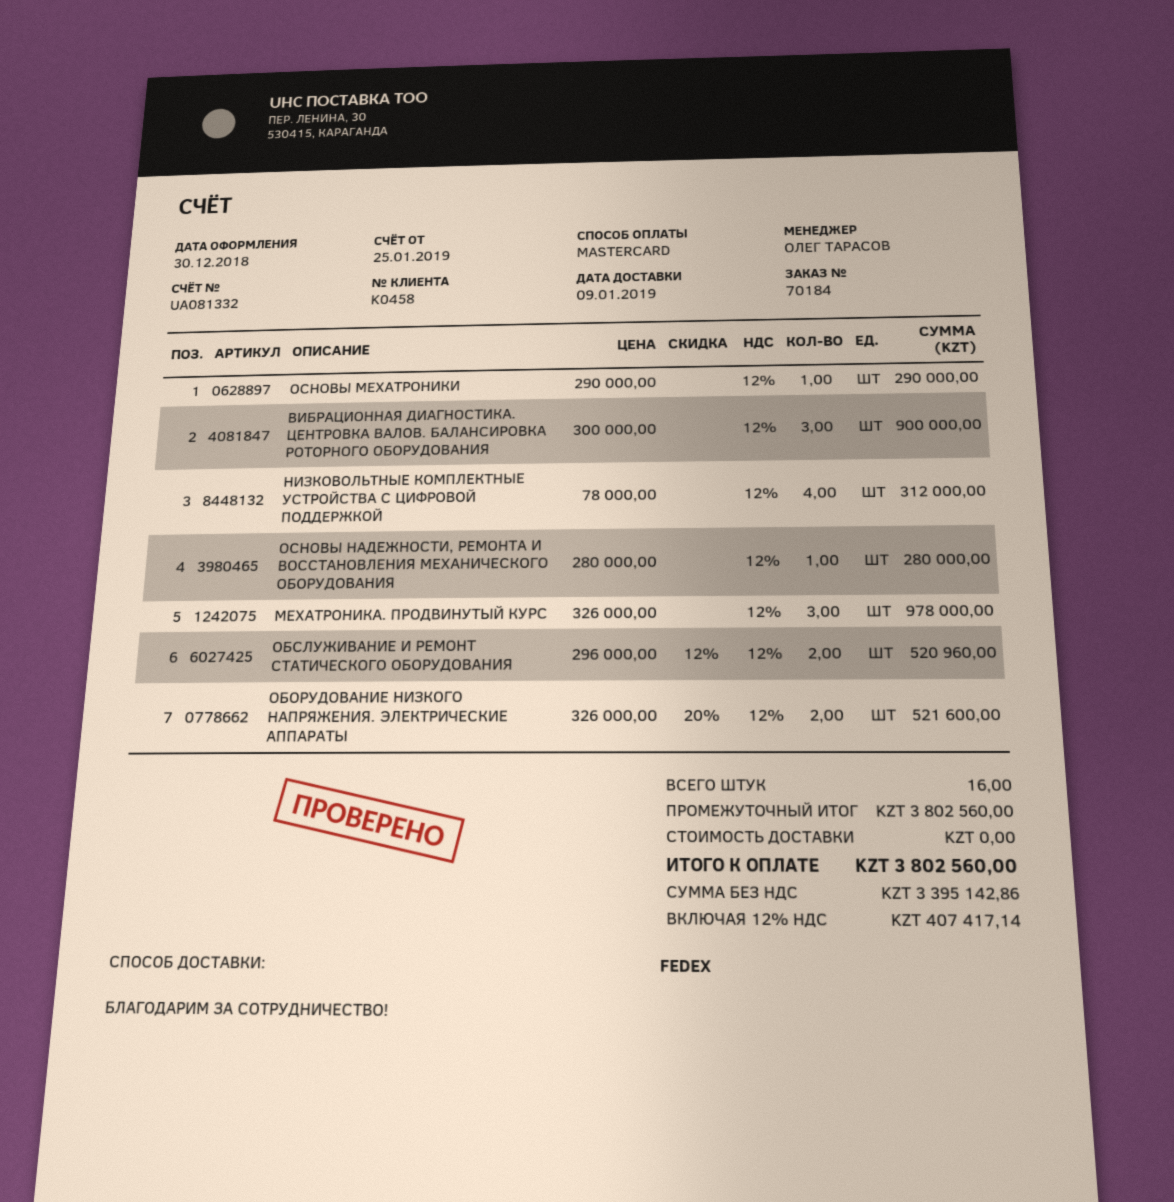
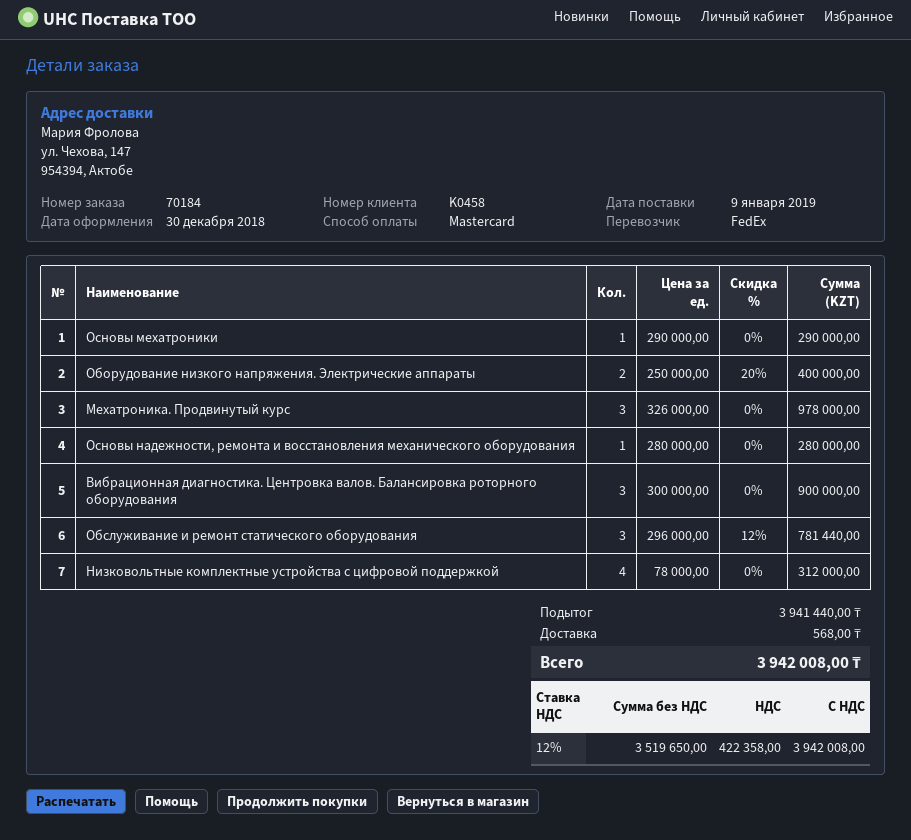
ОБСЛУЖИВАНИЕ И РЕМОНТ СТАТИЧЕСКОГО ОБОРУДОВАНИЯ: 2 x 296000.00 - 12% = 520960.00 -> 3 x 296000.00 - 12% = 781440.00
ОБОРУДОВАНИЕ НИЗКОГО НАПРЯЖЕНИЯ. ЭЛЕКТРИЧЕСКИЕ АППАРАТЫ: 2 x 326000.00 - 20% = 521600.00 -> 2 x 250000.00 - 20% = 400000.00
subtotal: 3802560.00 -> 3941440.00
shipping: 0.00 -> 568.00
net: 3395142.86 -> 3519650.00
tax: 12% = 407417.14 -> 12% = 422358.00
total: 3802560.00 -> 3942008.00

